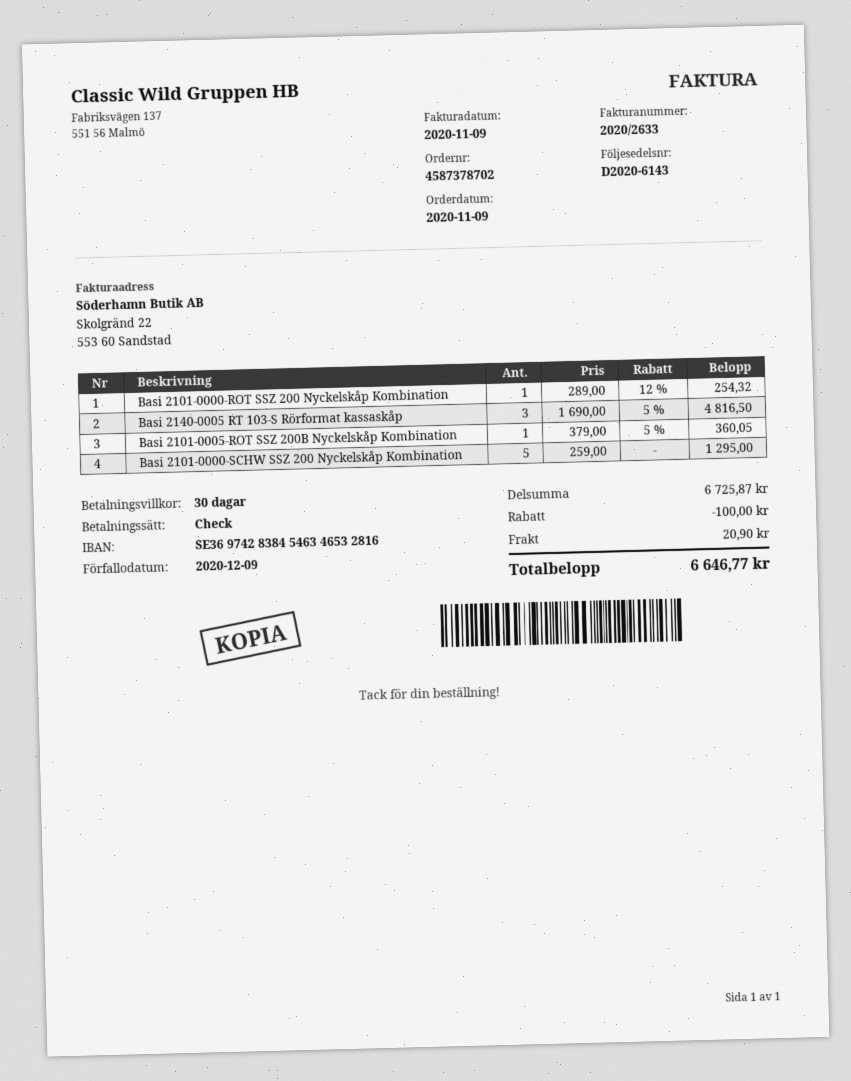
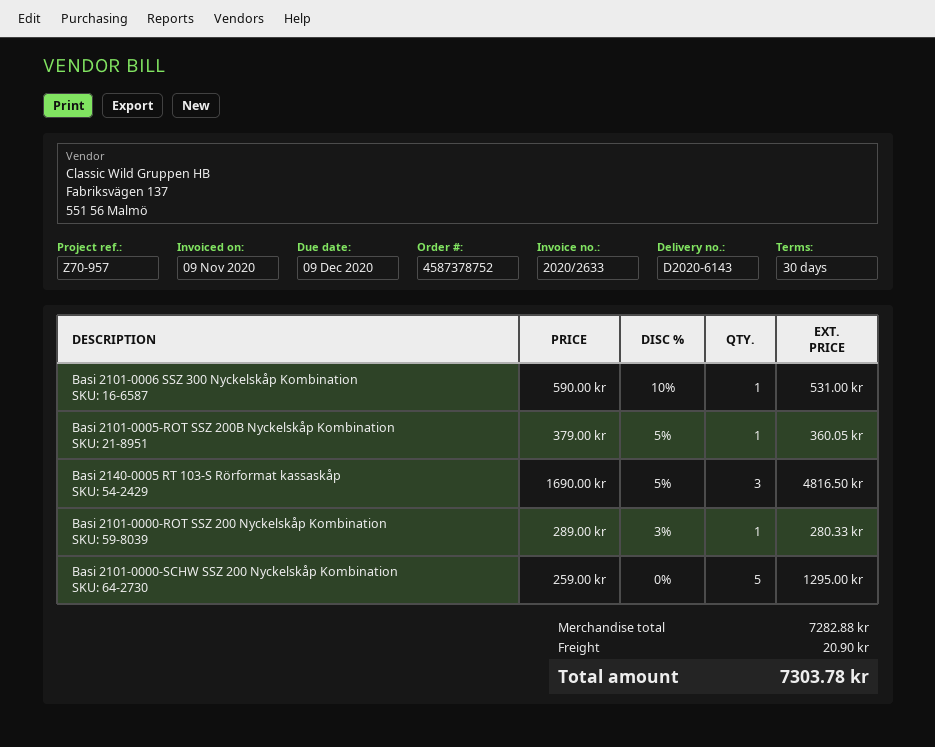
order number: 4587378702 -> 4587378752
Basi 2101-0000-ROT SSZ 200 Nyckelskåp Kombination: 1 x 289.00 - 12% = 254.32 -> 1 x 289.00 - 3% = 280.33
Basi 2101-0006 SSZ 300 Nyckelskåp Kombination: none -> 1 x 590.00 - 10% = 531.00
subtotal: 6725.87 -> 7282.88
discount: 100.00 -> none
total: 6646.77 -> 7303.78

